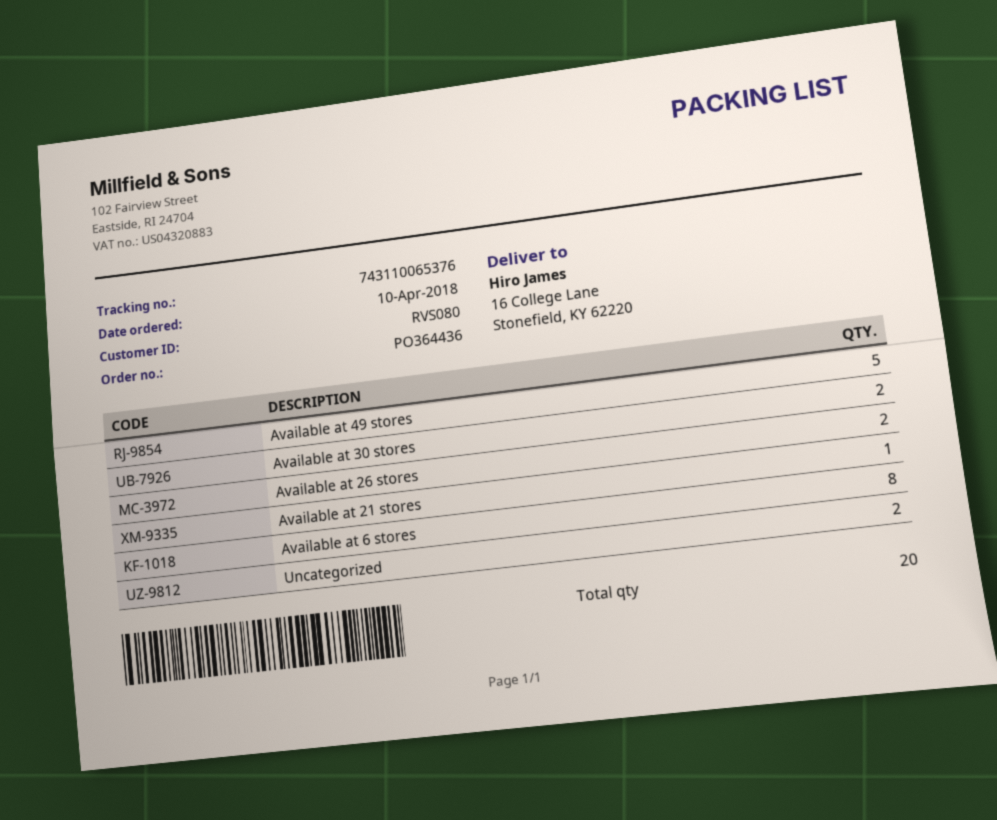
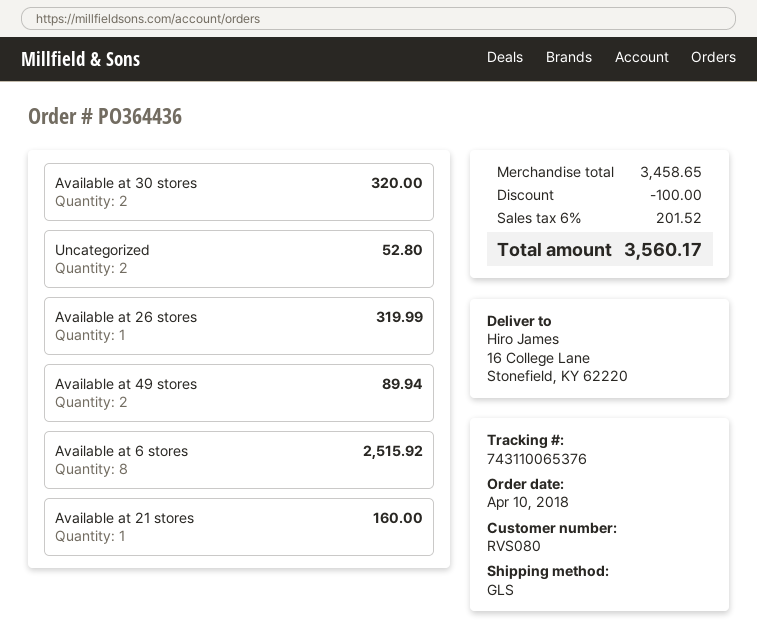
Available at 49 stores: 5 -> 2
Available at 26 stores: 2 -> 1

